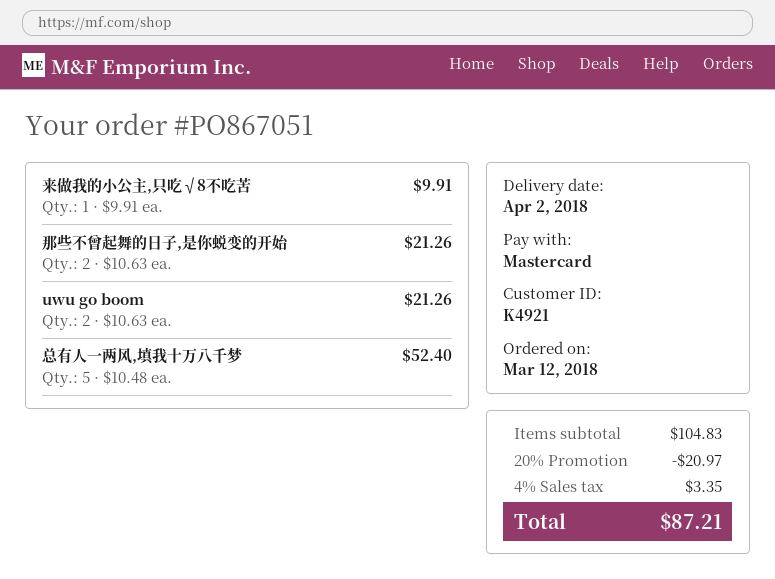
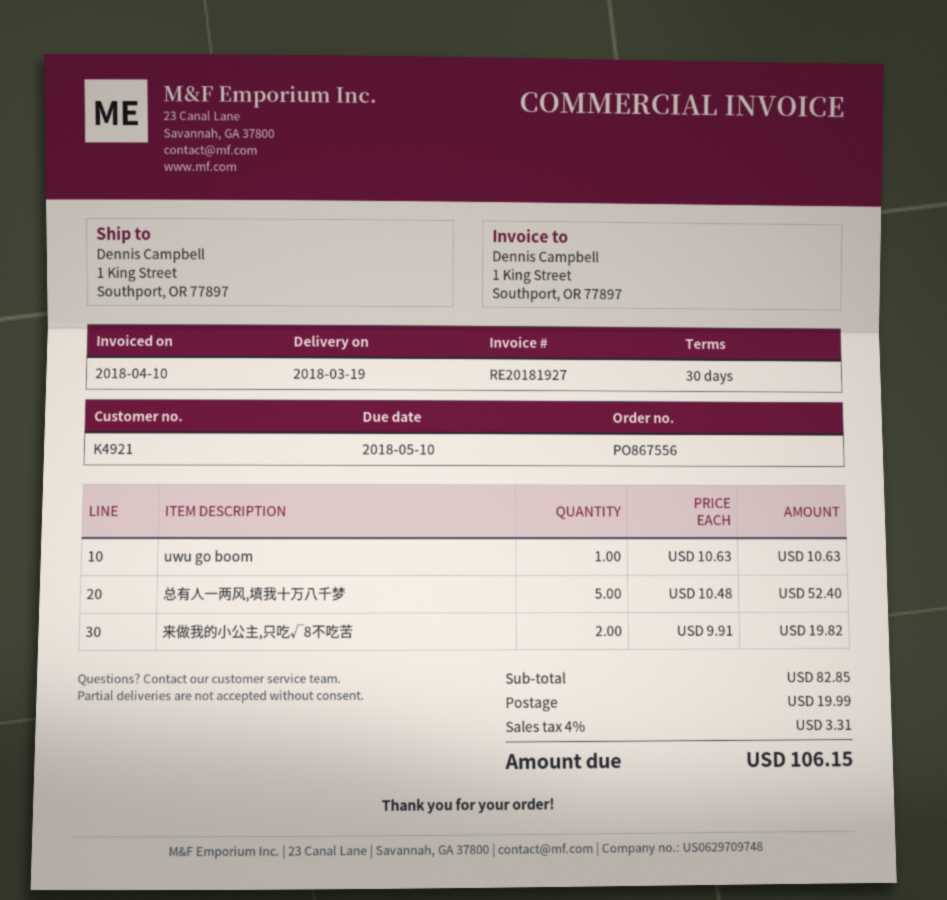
order number: PO867051 -> PO867556
delivery date: 2018-04-02 -> 2018-03-19
来做我的小公主,只吃√8不吃苦: 1 x 9.91 = 9.91 -> 2 x 9.91 = 19.82
那些不曾起舞的日子,是你蜕变的开始: 2 x 10.63 = 21.26 -> none
uwu go boom: 2 x 10.63 = 21.26 -> 1 x 10.63 = 10.63
subtotal: 104.83 -> 82.85
discount: 20% = 20.97 -> none
shipping: none -> 19.99
tax: 4% = 3.35 -> 4% = 3.31
total: 87.21 -> 106.15

